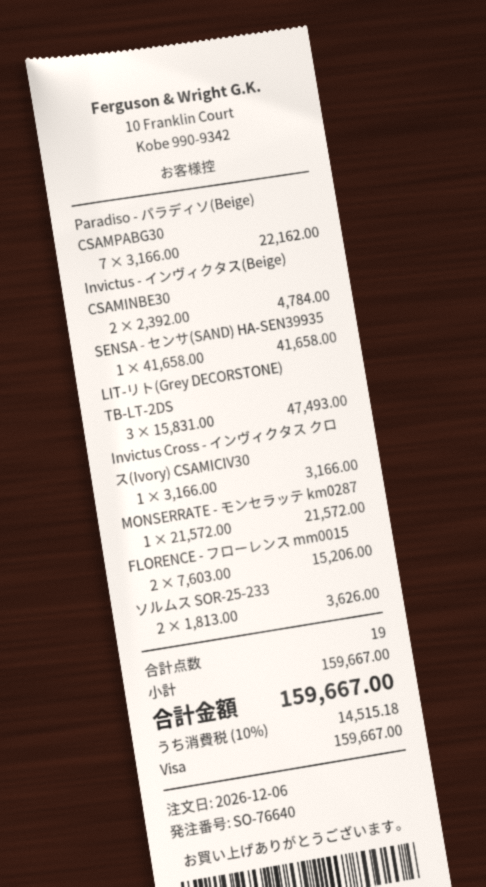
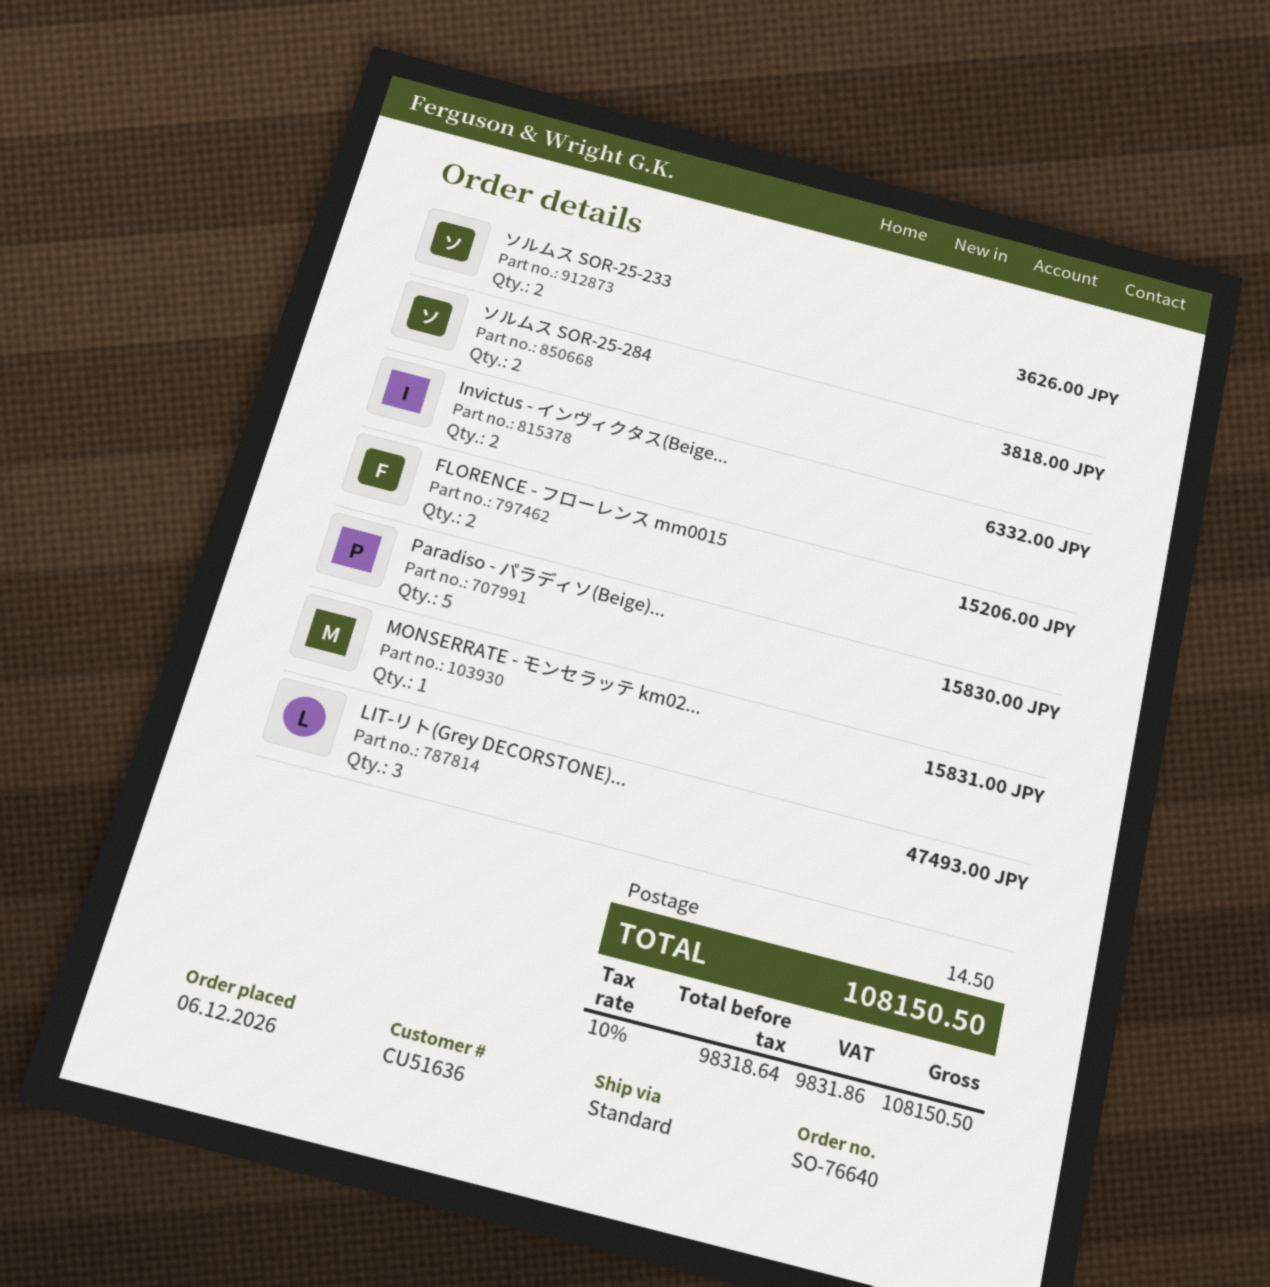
Paradiso - パラディソ(Beige) CSAMPABG30: 7 for 22162.00 -> 5 for 15830.00
Invictus - インヴィクタス(Beige) CSAMINBE30: 2 for 4784.00 -> 2 for 6332.00
SENSA - センサ(SAND) HA-SEN39935: 1 for 41658.00 -> none
Invictus Cross - インヴィクタス クロス(Ivory) CSAMICIV30: 1 for 3166.00 -> none
MONSERRATE - モンセラッテ km0287: 1 for 21572.00 -> 1 for 15831.00
ソルムス SOR-25-284: none -> 2 for 3818.00
shipping: none -> 14.50
tax: 10% = 14515.18 -> 10% = 9831.86
total: 159667.00 -> 108150.50

